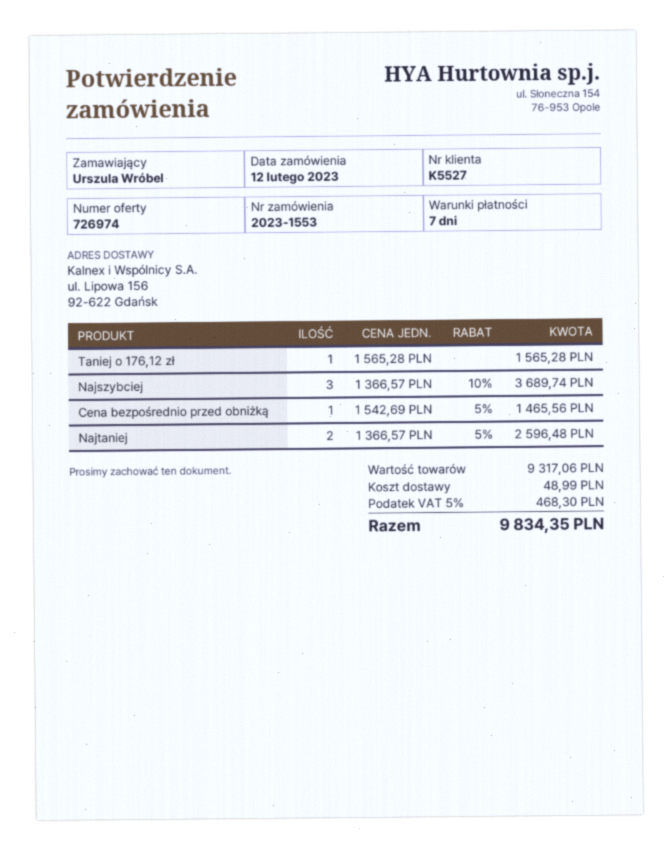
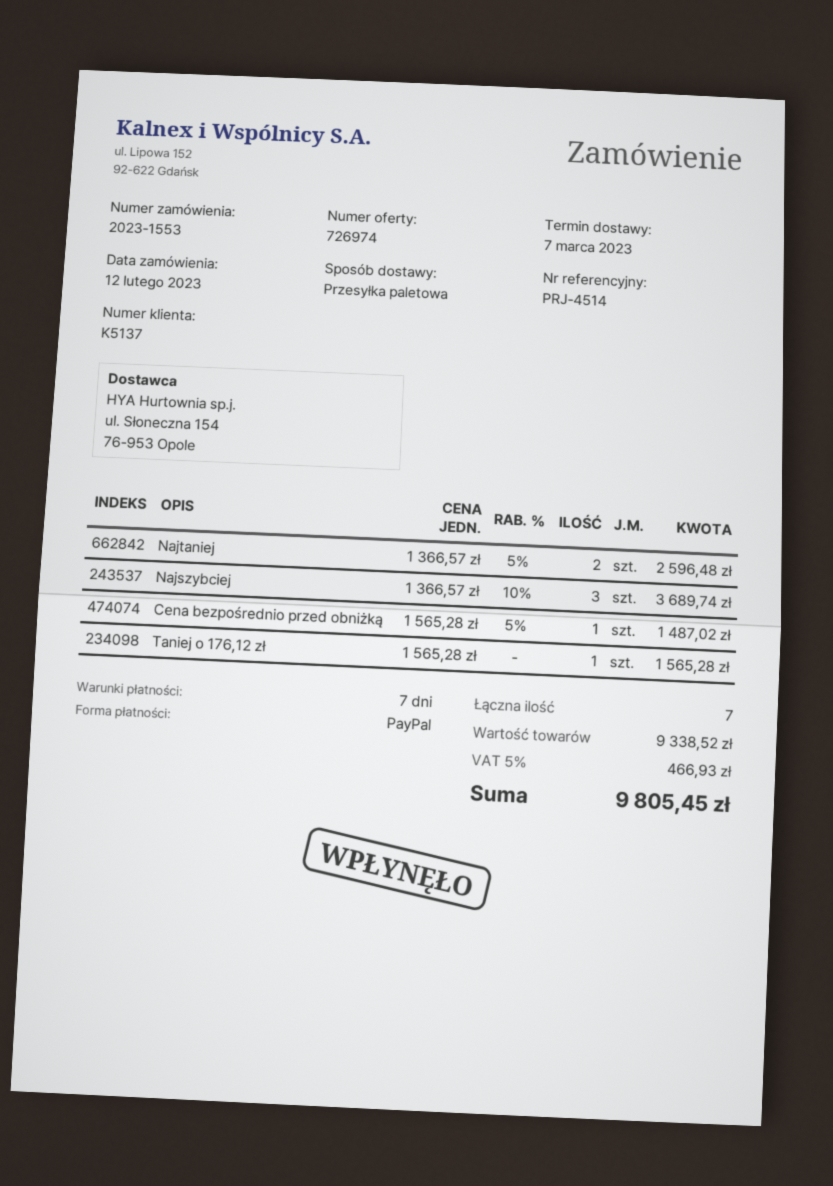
customer number: K5527 -> K5137
Cena bezpośrednio przed obniżką: 1 x 1542.69 - 5% = 1465.56 -> 1 x 1565.28 - 5% = 1487.02
subtotal: 9317.06 -> 9338.52
shipping: 48.99 -> none
tax: 5% = 468.30 -> 5% = 466.93
total: 9834.35 -> 9805.45

